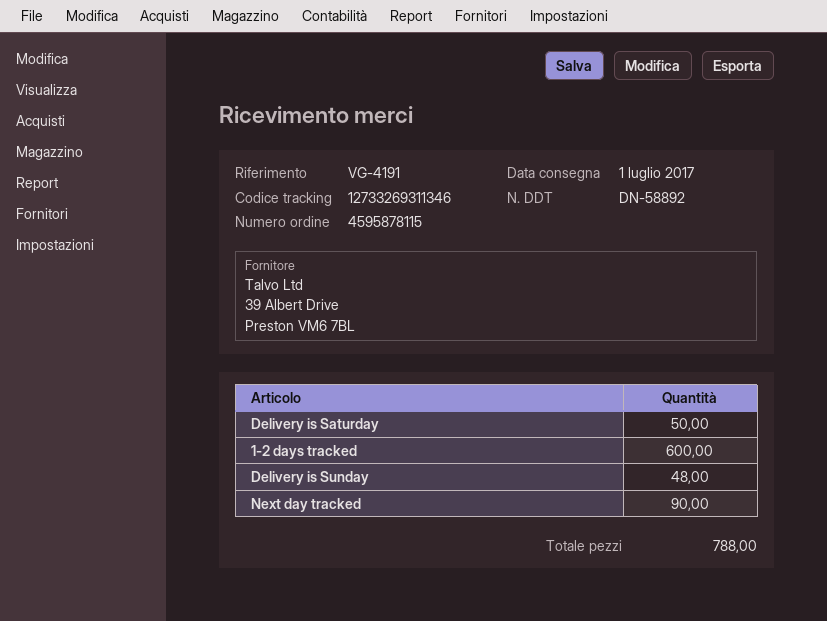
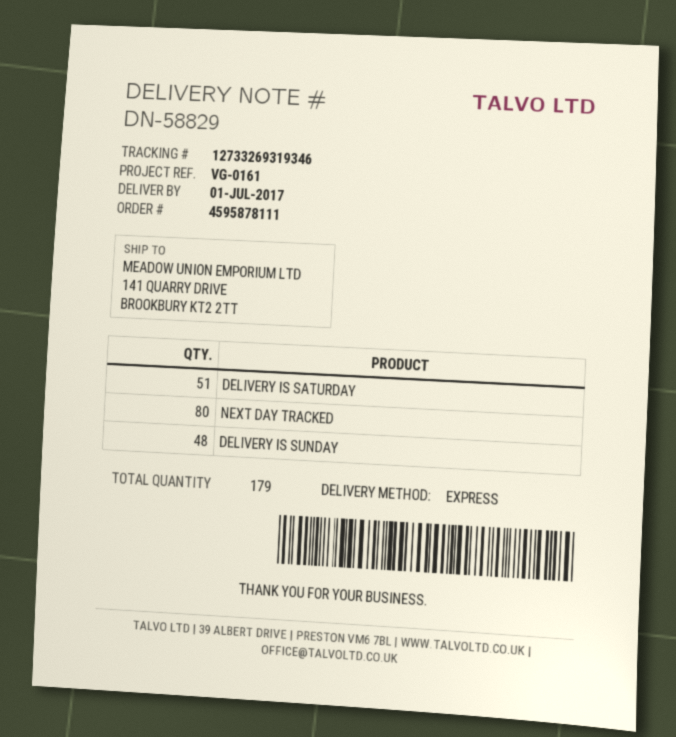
order number: 4595878115 -> 4595878111
delivery note number: DN-58892 -> DN-58829
reference: VG-4191 -> VG-0161
tracking number: 12733269311346 -> 12733269319346
Delivery is Saturday: 50 -> 51
1-2 days tracked: 600 -> none
Next day tracked: 90 -> 80
total quantity: 788 -> 179

